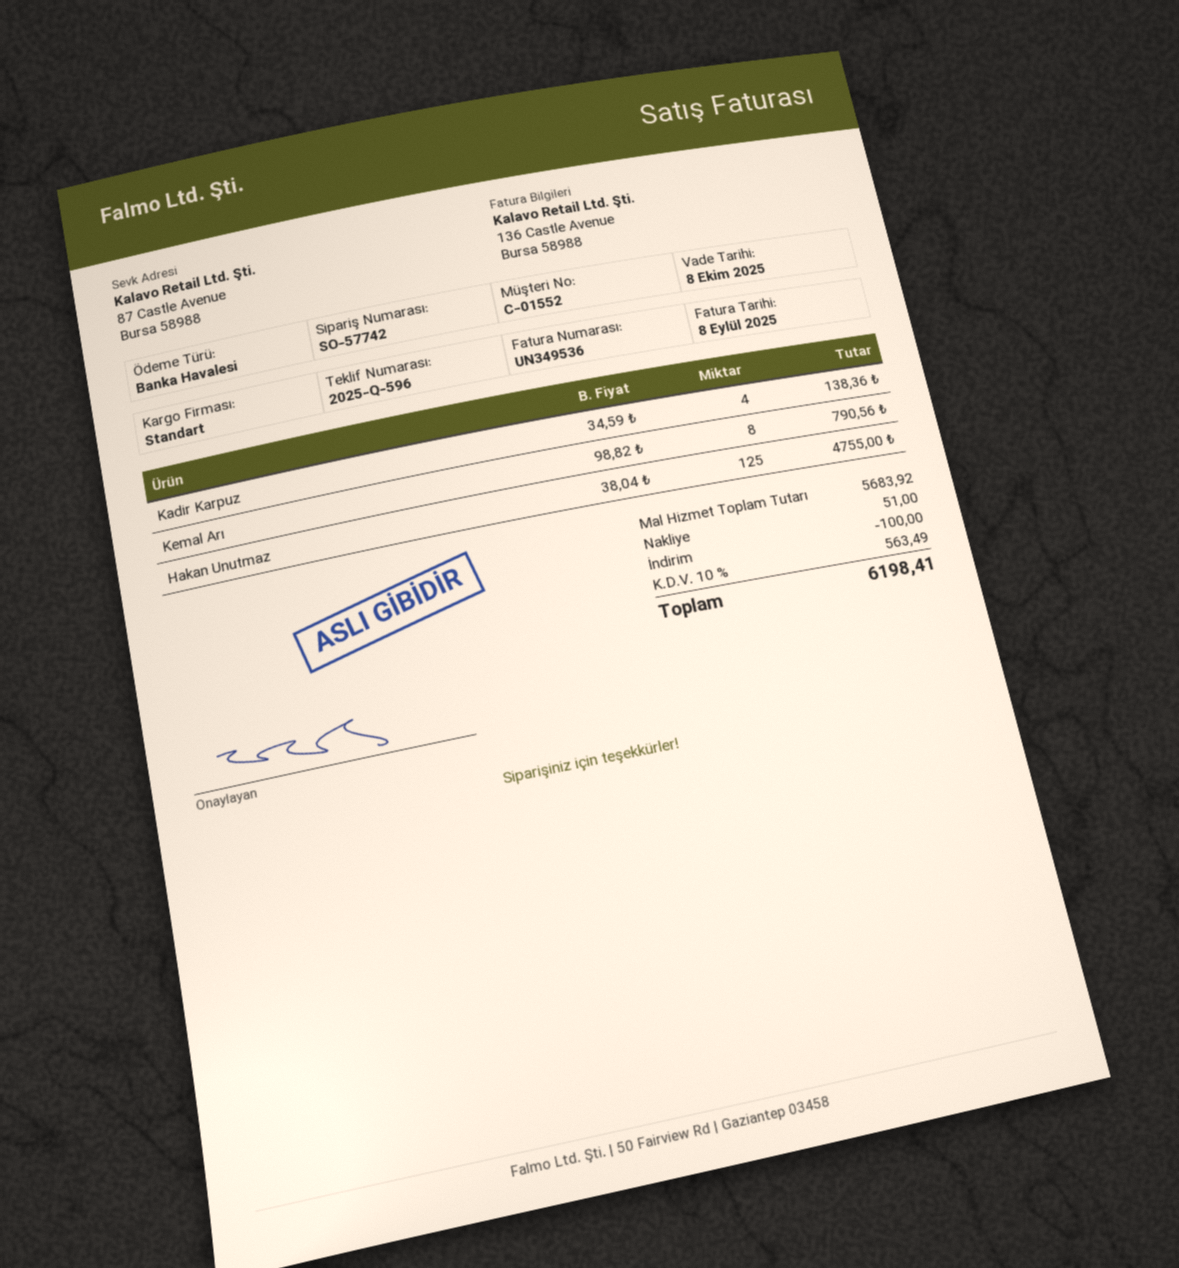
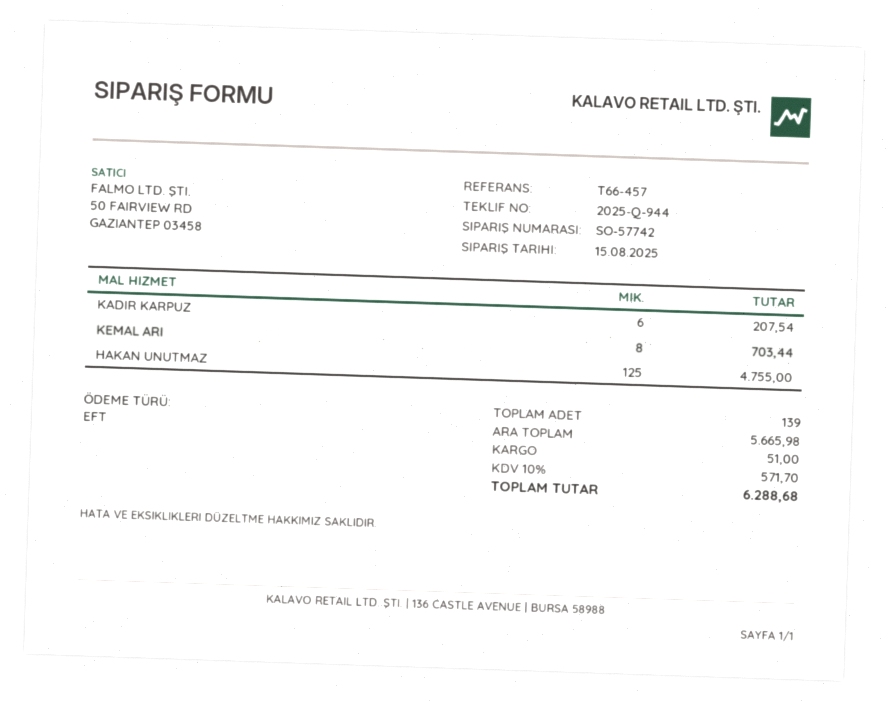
quote number: 2025-Q-596 -> 2025-Q-944
Kadir Karpuz: 4 for 138.36 -> 6 for 207.54
Kemal Arı: 8 for 790.56 -> 8 for 703.44
subtotal: 5683.92 -> 5665.98
discount: 100.00 -> none
tax: 10% = 563.49 -> 10% = 571.70
total: 6198.41 -> 6288.68

